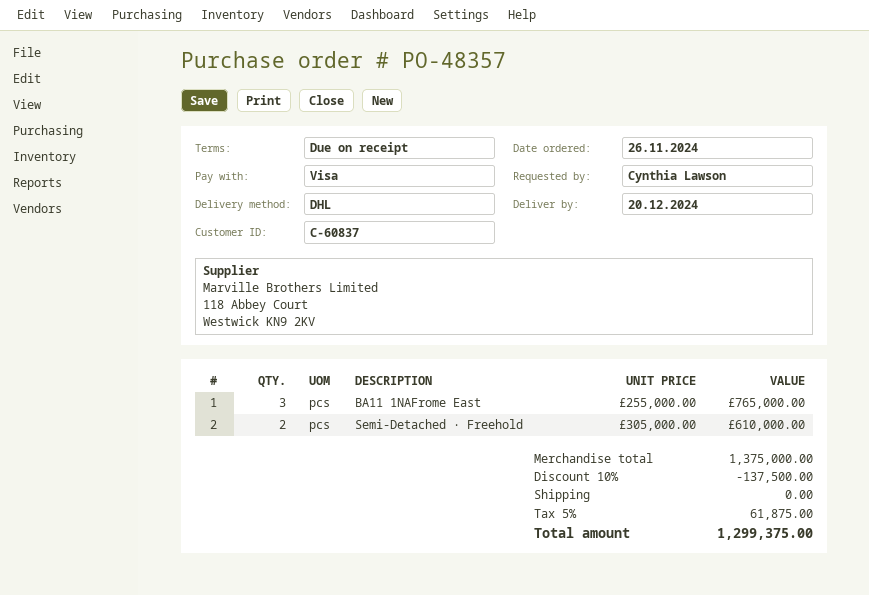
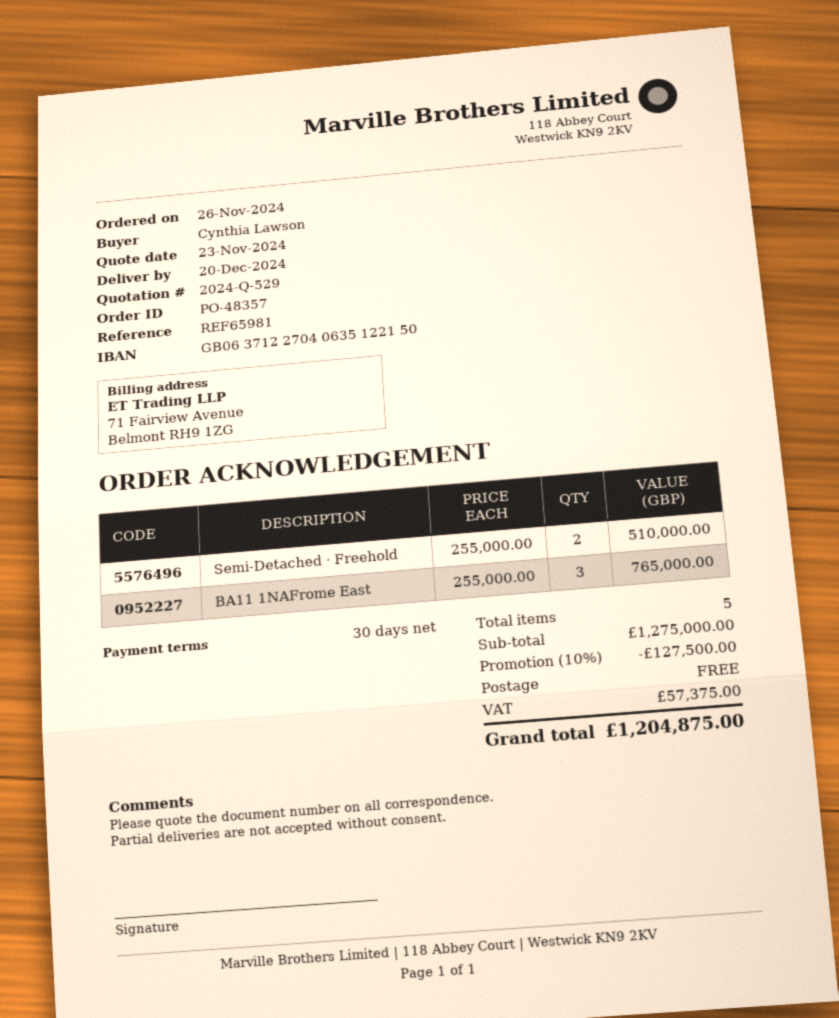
payment terms: on receipt -> 30 days
Semi-Detached · Freehold: 2 x 305000.00 = 610000.00 -> 2 x 255000.00 = 510000.00
subtotal: 1375000.00 -> 1275000.00
discount: 10% = 137500.00 -> 10% = 127500.00
tax: 61875.00 -> 57375.00
total: 1299375.00 -> 1204875.00

